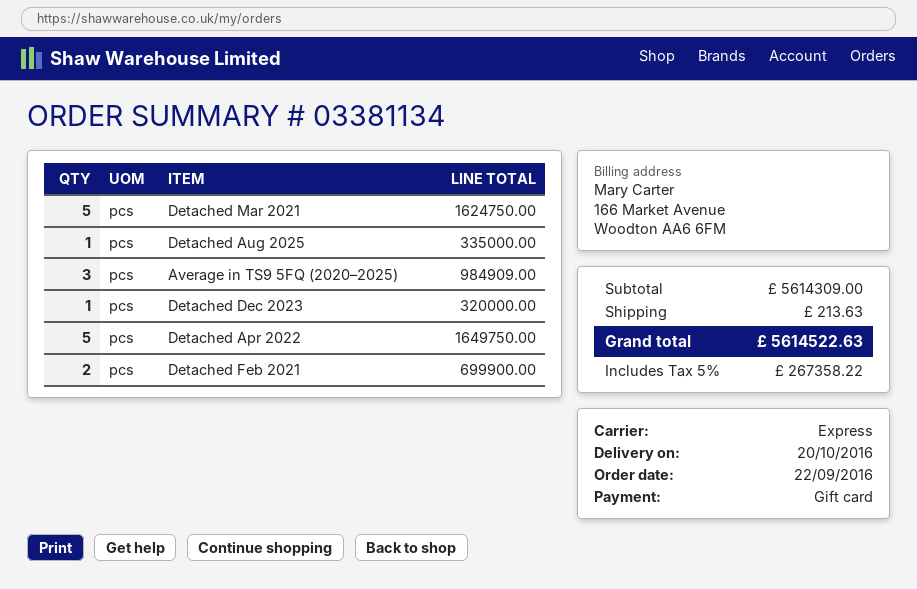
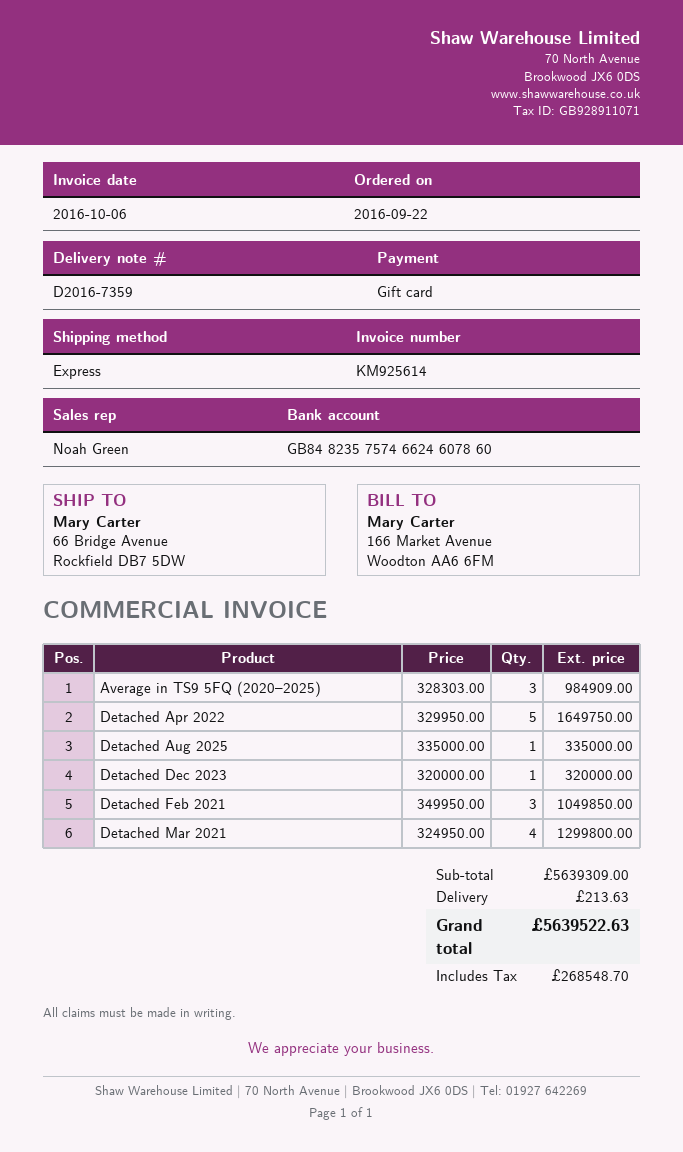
Detached Mar 2021: 5 for 1624750.00 -> 4 for 1299800.00
Detached Feb 2021: 2 for 699900.00 -> 3 for 1049850.00
subtotal: 5614309.00 -> 5639309.00
tax: 267358.22 -> 268548.70
total: 5614522.63 -> 5639522.63

